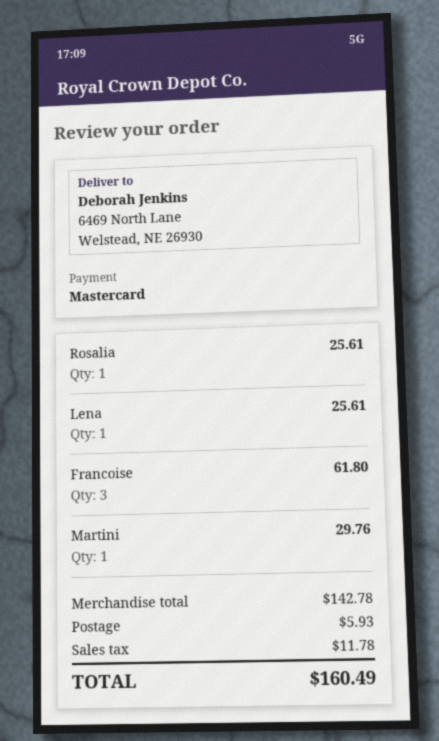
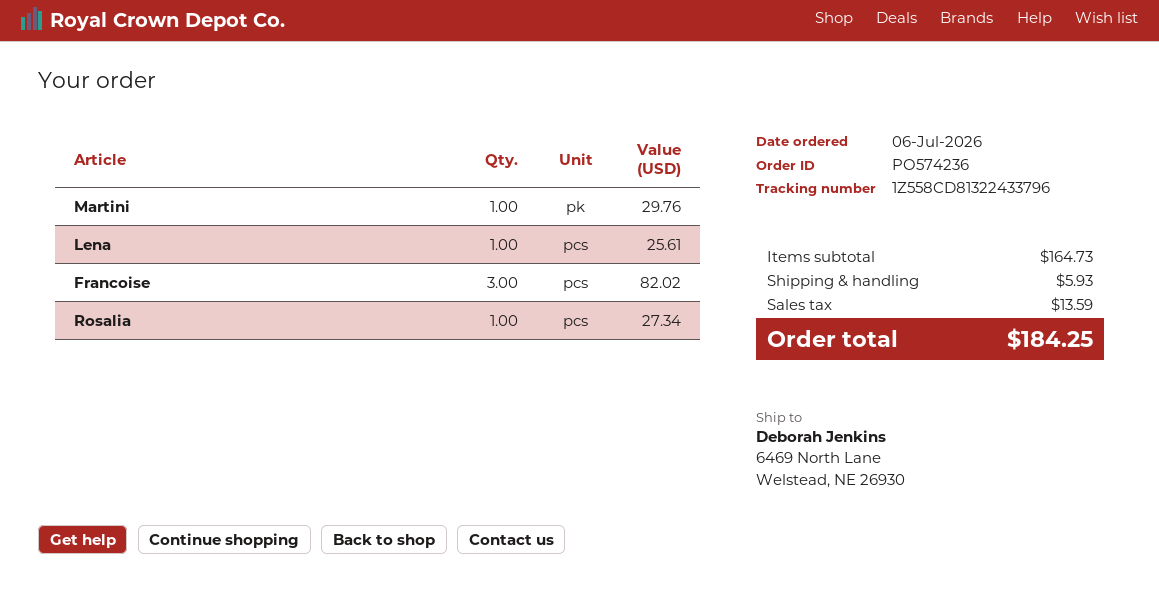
Rosalia: 1 for 25.61 -> 1 for 27.34
Francoise: 3 for 61.80 -> 3 for 82.02
subtotal: 142.78 -> 164.73
tax: 11.78 -> 13.59
total: 160.49 -> 184.25

